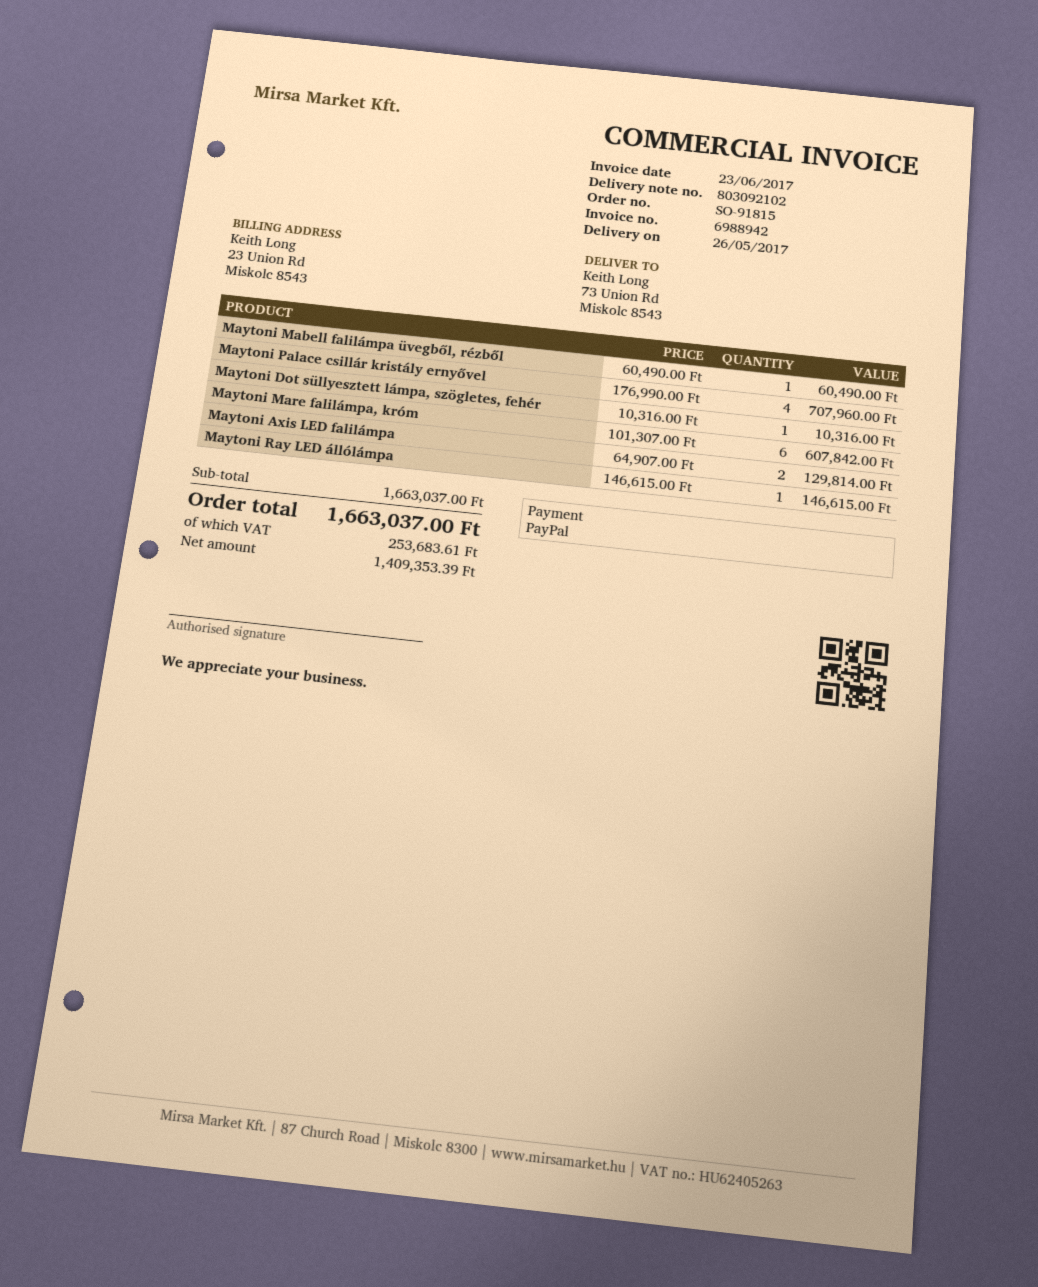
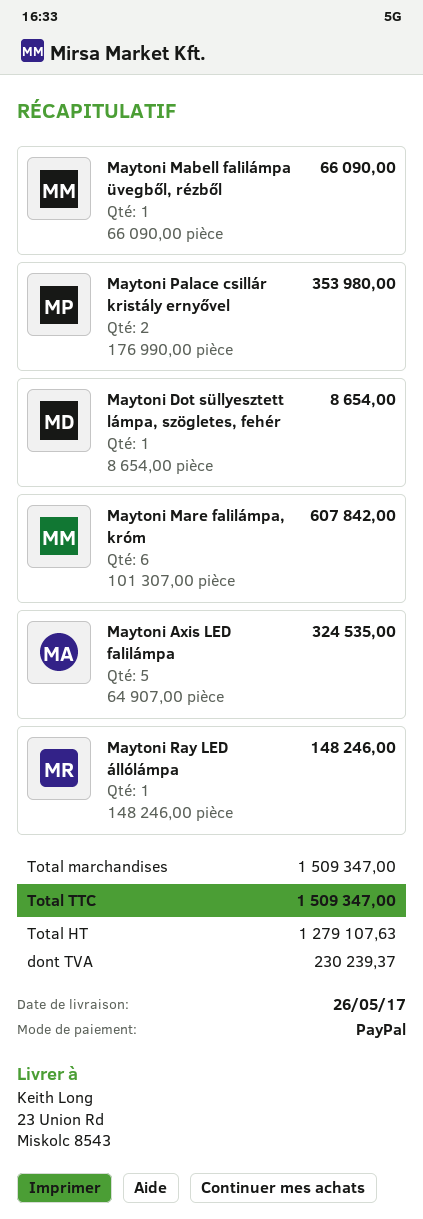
ship to: 73 Union Rd, Miskolc 8543 -> 23 Union Rd, Miskolc 8543
Maytoni Mabell falilámpa üvegből, rézből: 1 x 60490.00 = 60490.00 -> 1 x 66090.00 = 66090.00
Maytoni Palace csillár kristály ernyővel: 4 x 176990.00 = 707960.00 -> 2 x 176990.00 = 353980.00
Maytoni Dot süllyesztett lámpa, szögletes, fehér: 1 x 10316.00 = 10316.00 -> 1 x 8654.00 = 8654.00
Maytoni Axis LED falilámpa: 2 x 64907.00 = 129814.00 -> 5 x 64907.00 = 324535.00
Maytoni Ray LED állólámpa: 1 x 146615.00 = 146615.00 -> 1 x 148246.00 = 148246.00
subtotal: 1663037.00 -> 1509347.00
net: 1409353.39 -> 1279107.63
tax: 253683.61 -> 230239.37
total: 1663037.00 -> 1509347.00

